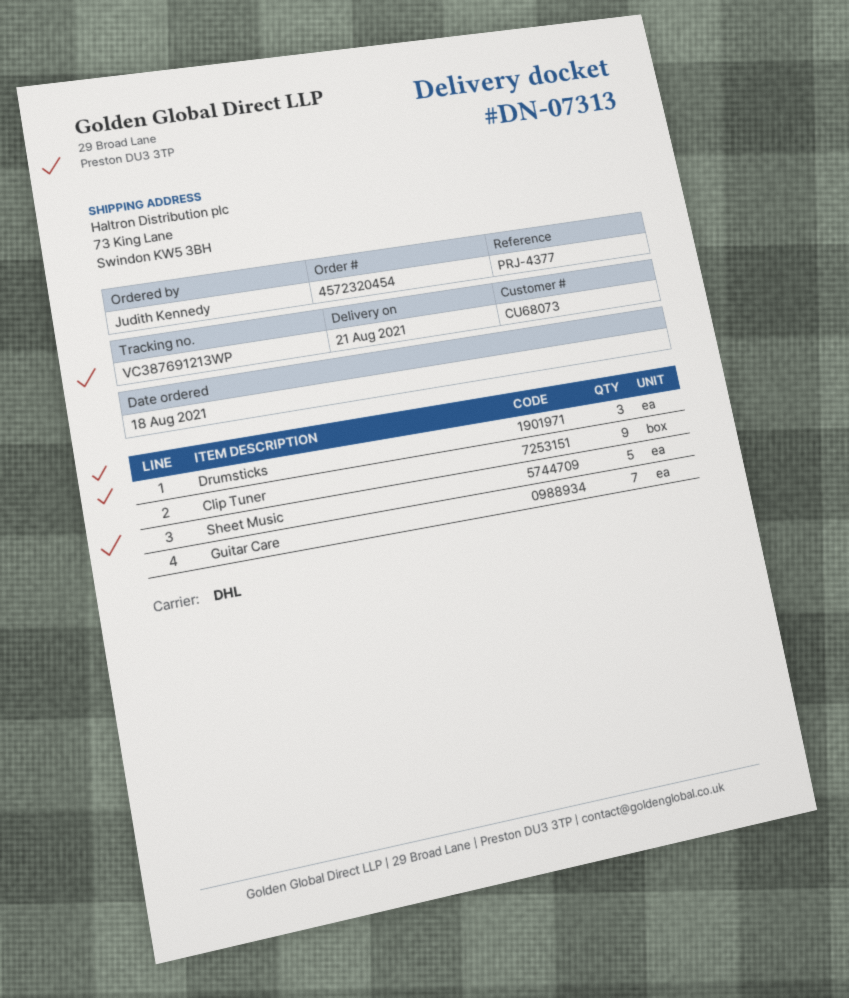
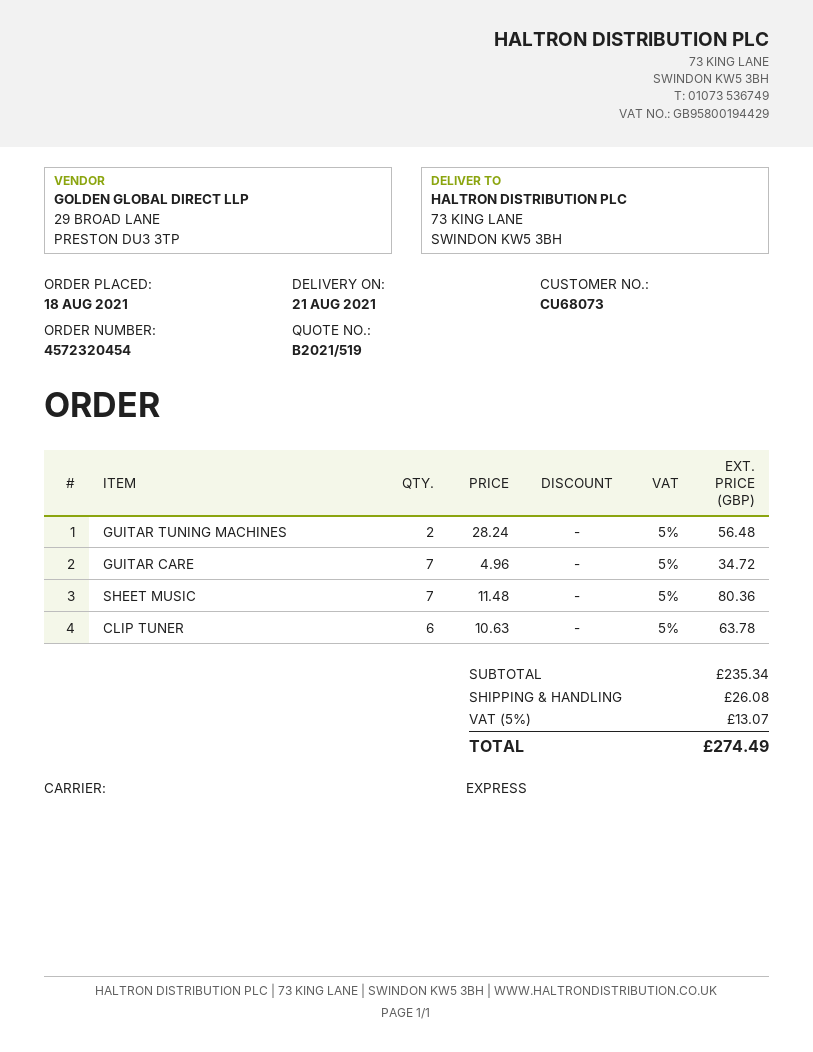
shipping method: DHL -> express
Drumsticks: 3 -> none
Clip Tuner: 9 -> 6
Sheet Music: 5 -> 7
GUITAR TUNING MACHINES: none -> 2

